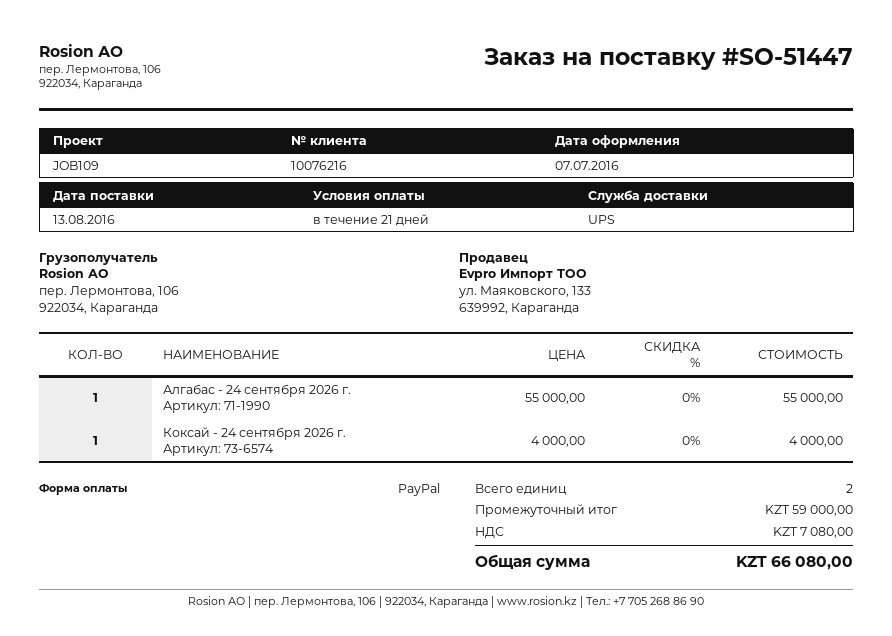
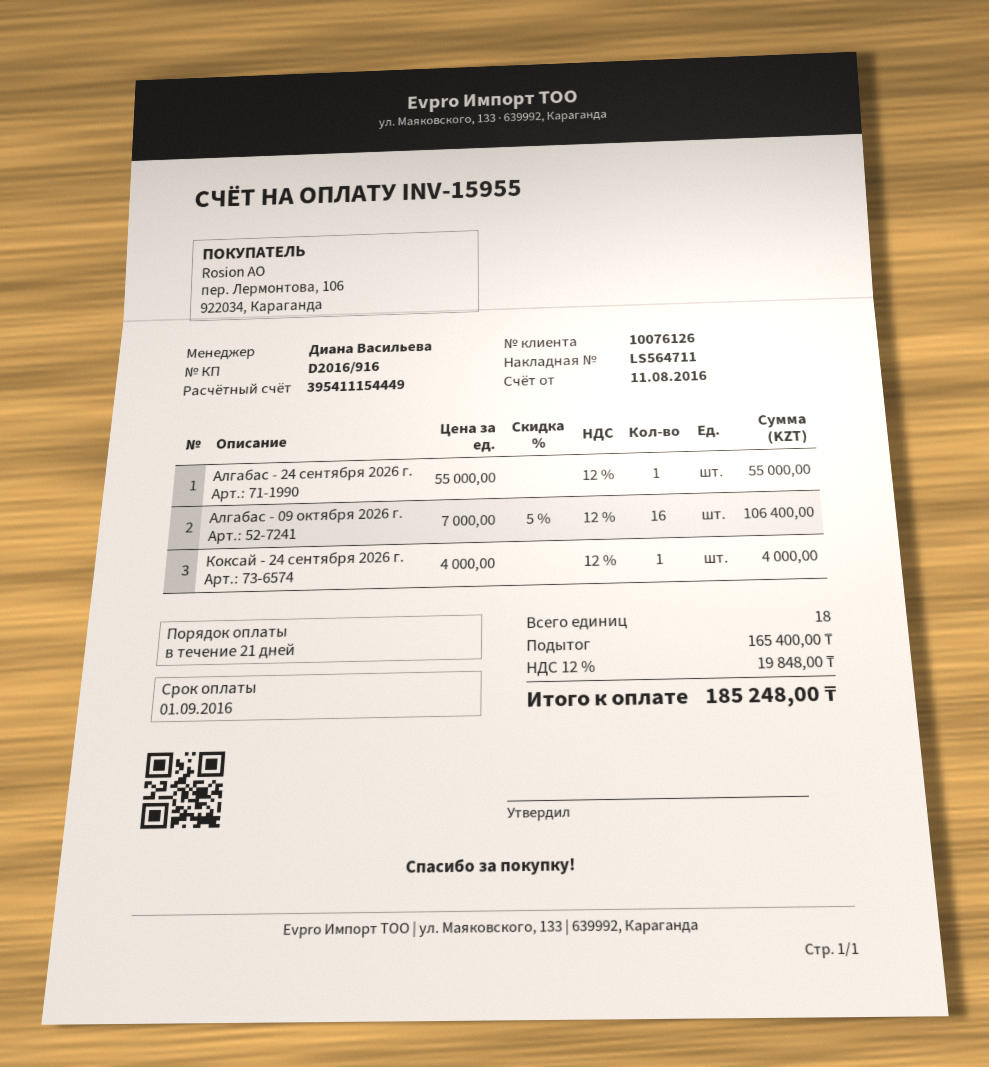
customer number: 10076216 -> 10076126
Алгабас - 09 октября 2026 г.: none -> 16 x 7000.00 - 5% = 106400.00
total quantity: 2 -> 18
subtotal: 59000.00 -> 165400.00
tax: 7080.00 -> 19848.00
total: 66080.00 -> 185248.00

